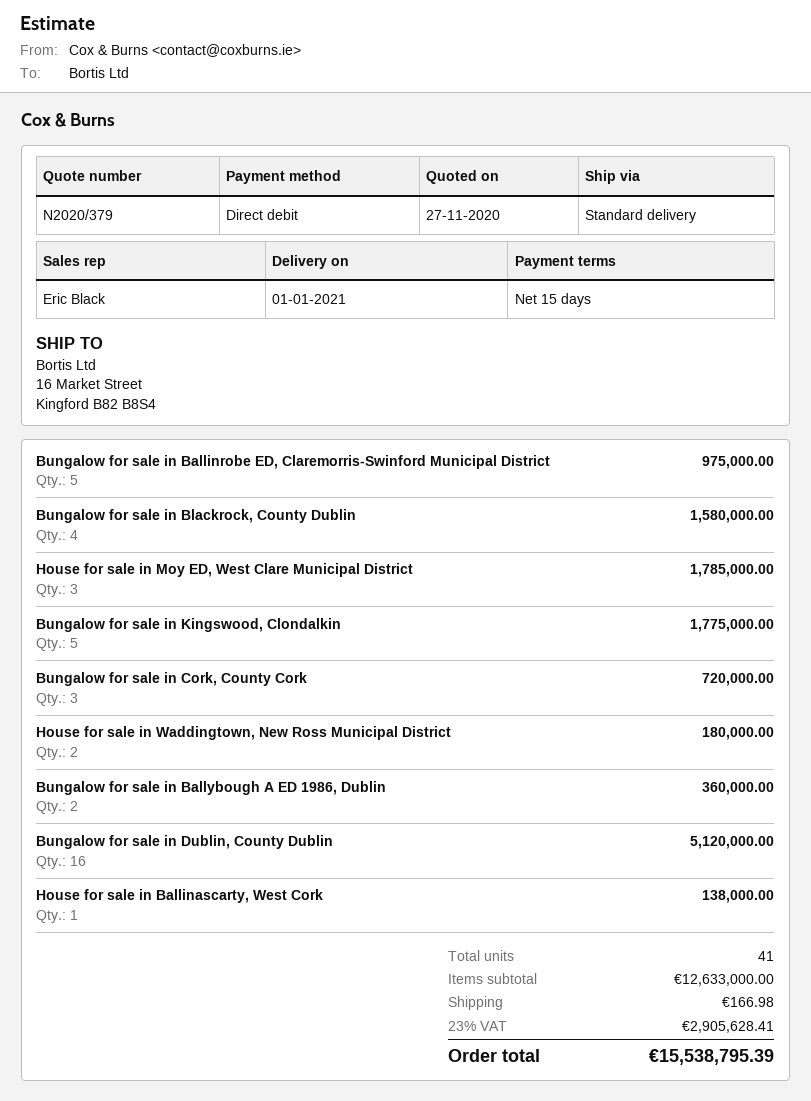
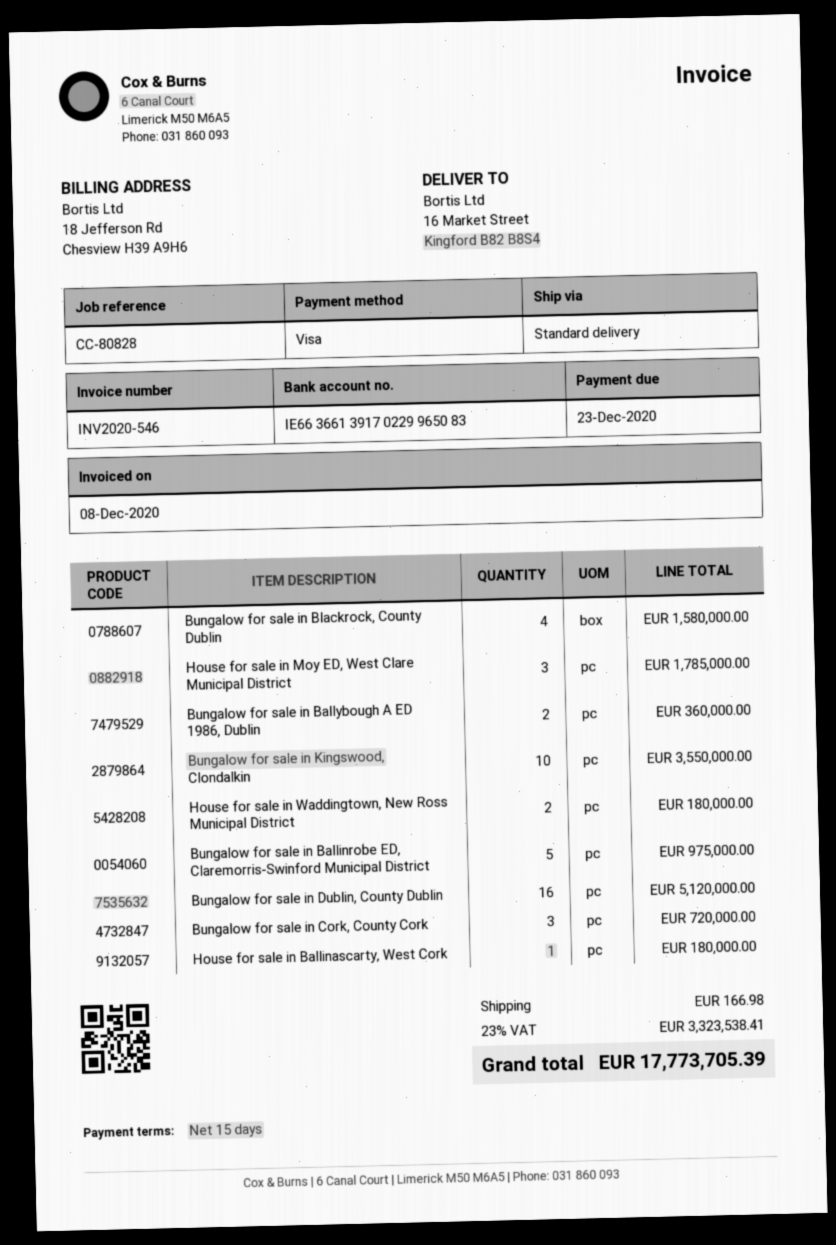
payment method: direct debit -> Visa
Bungalow for sale in Kingswood, Clondalkin: 5 for 1775000.00 -> 10 for 3550000.00
House for sale in Ballinascarty, West Cork: 1 for 138000.00 -> 1 for 180000.00
tax: 23% = 2905628.41 -> 23% = 3323538.41
total: 15538795.39 -> 17773705.39

